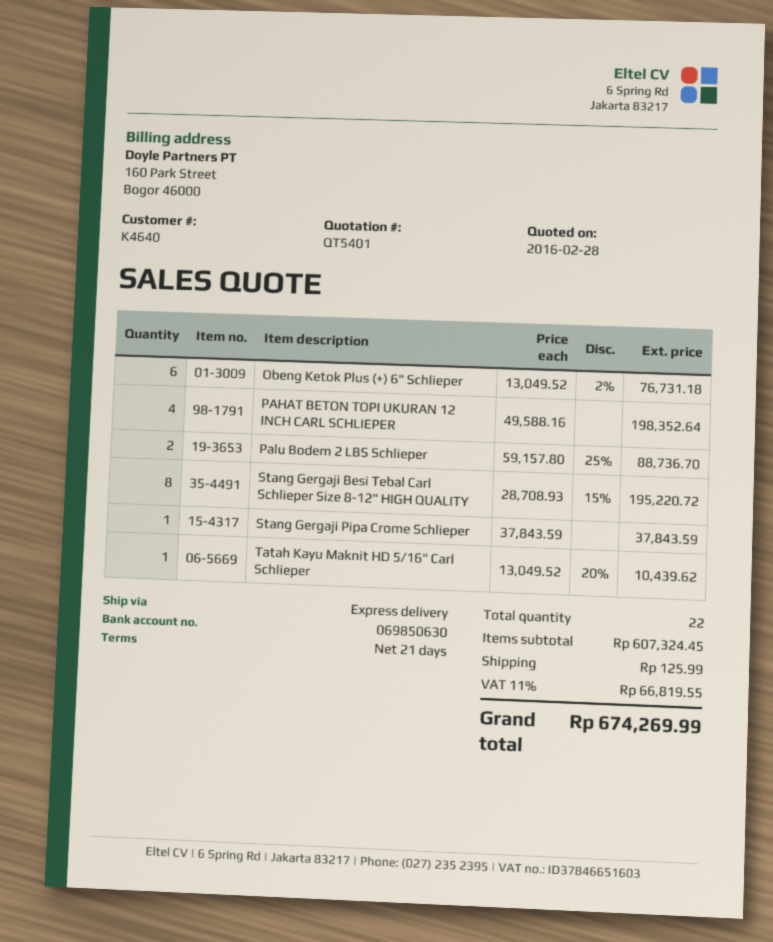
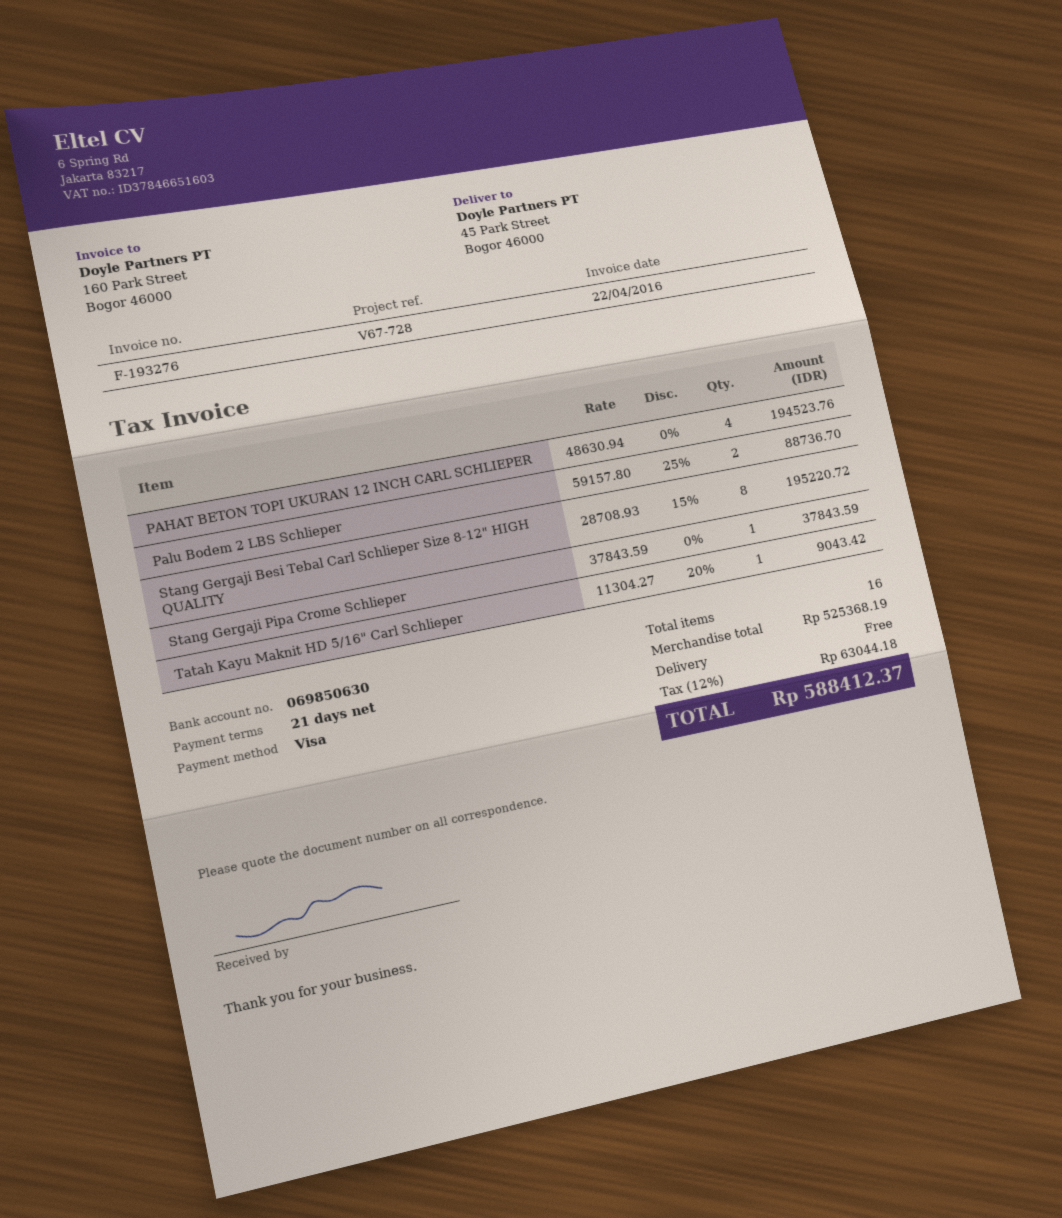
Obeng Ketok Plus (+) 6" Schlieper: 6 x 13049.52 - 2% = 76731.18 -> none
PAHAT BETON TOPI UKURAN 12 INCH CARL SCHLIEPER: 4 x 49588.16 = 198352.64 -> 4 x 48630.94 = 194523.76
Tatah Kayu Maknit HD 5/16" Carl Schlieper: 1 x 13049.52 - 20% = 10439.62 -> 1 x 11304.27 - 20% = 9043.42
total quantity: 22 -> 16
subtotal: 607324.45 -> 525368.19
shipping: 125.99 -> 0.00
tax: 11% = 66819.55 -> 12% = 63044.18
total: 674269.99 -> 588412.37

